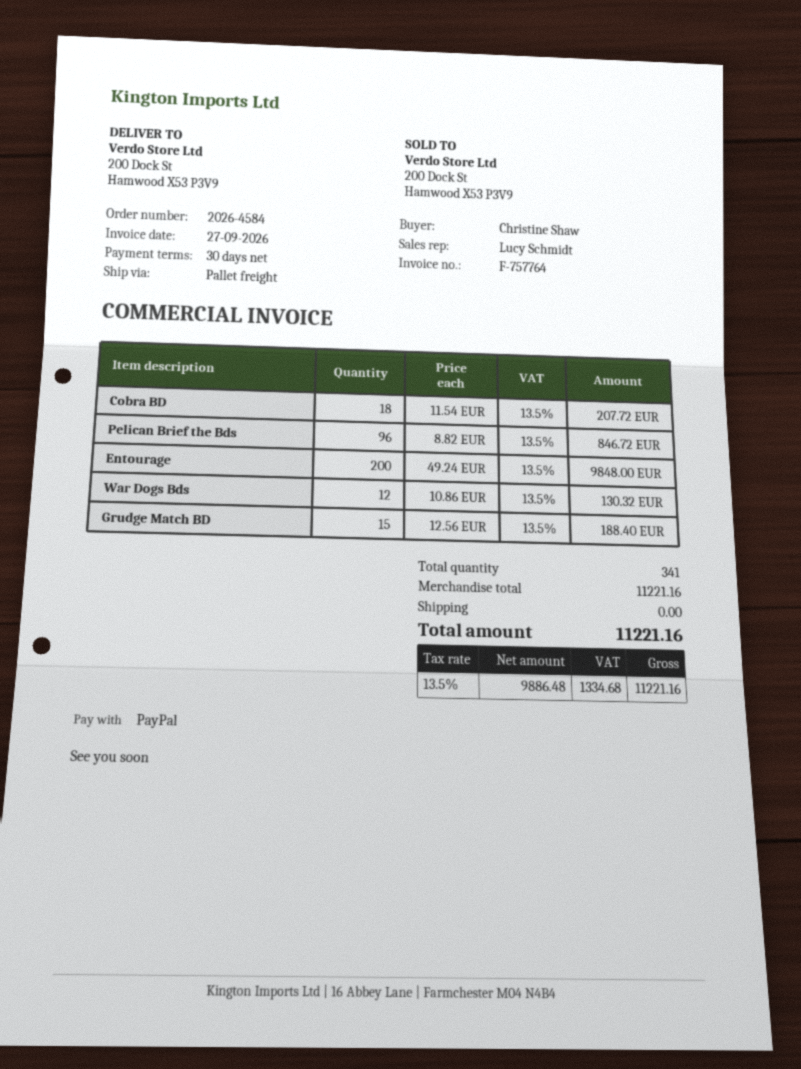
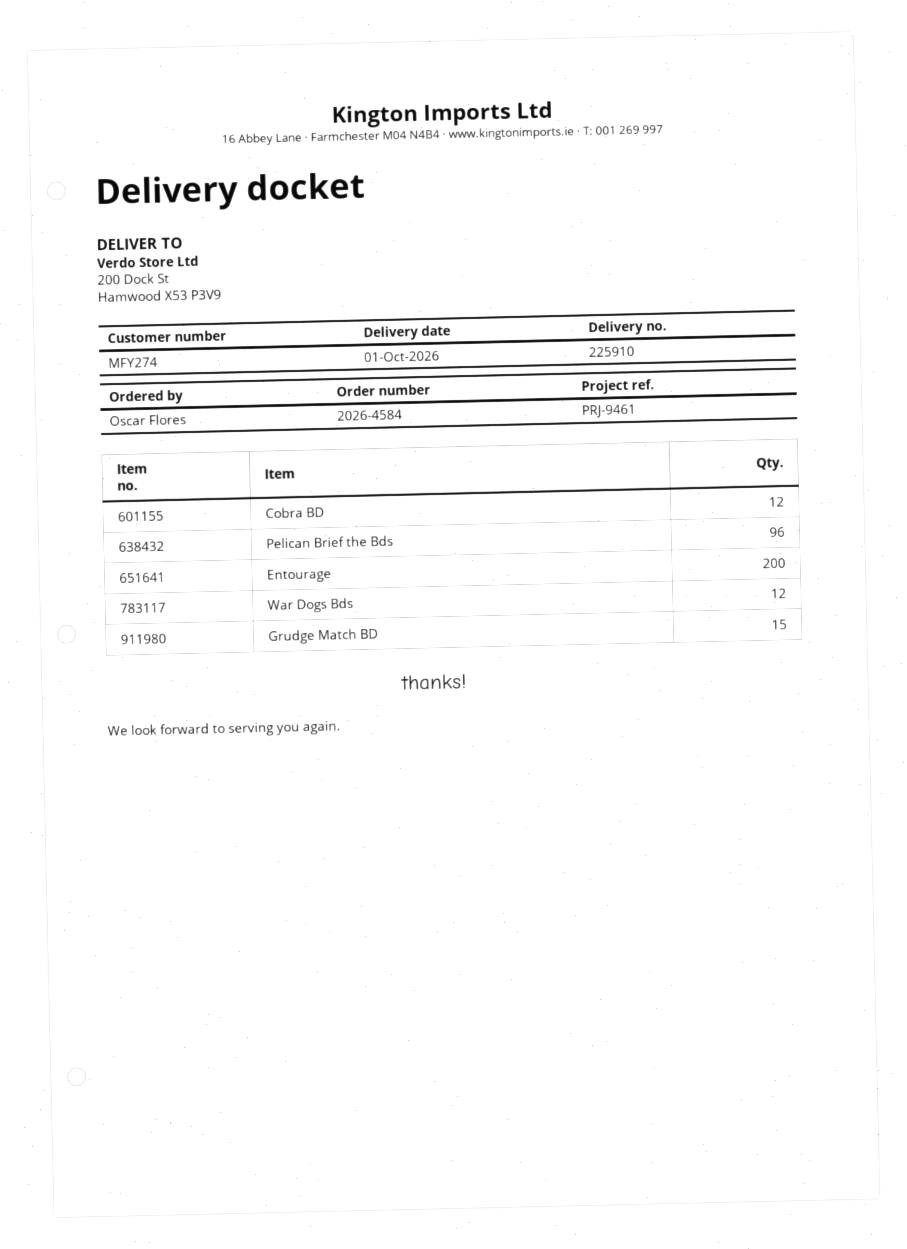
ordered by: Christine Shaw -> Oscar Flores
Cobra BD: 18 -> 12

